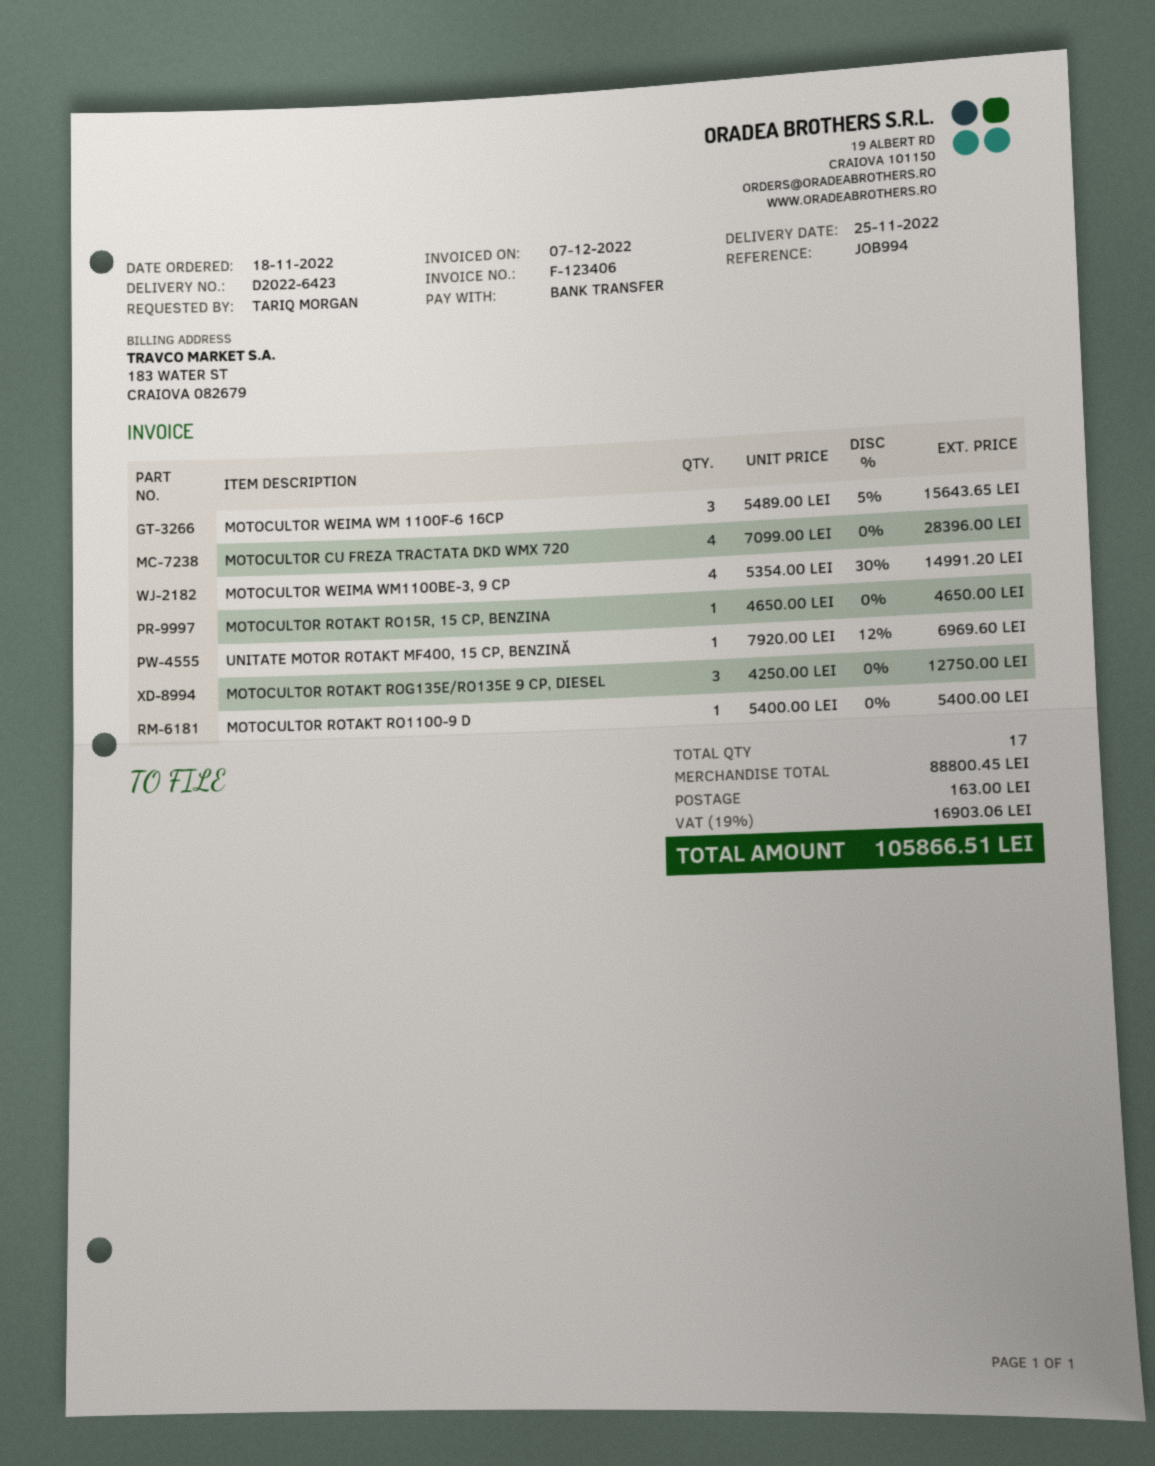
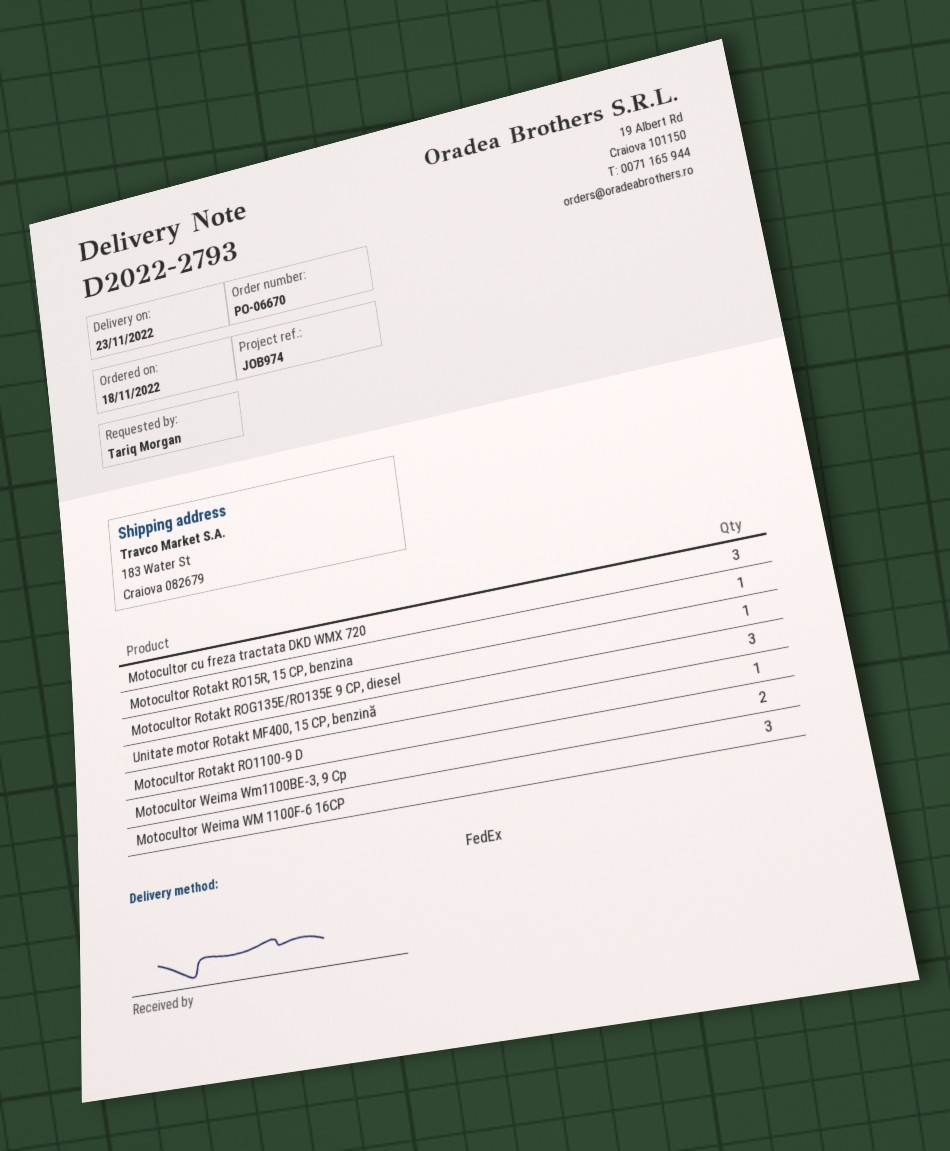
delivery note number: D2022-6423 -> D2022-2793
delivery date: 2022-11-25 -> 2022-11-23
reference: JOB994 -> JOB974
MOTOCULTOR CU FREZA TRACTATA DKD WMX 720: 4 -> 3
MOTOCULTOR WEIMA WM1100BE-3, 9 CP: 4 -> 2
UNITATE MOTOR ROTAKT MF400, 15 CP, BENZINĂ: 1 -> 3
MOTOCULTOR ROTAKT ROG135E/RO135E 9 CP, DIESEL: 3 -> 1

